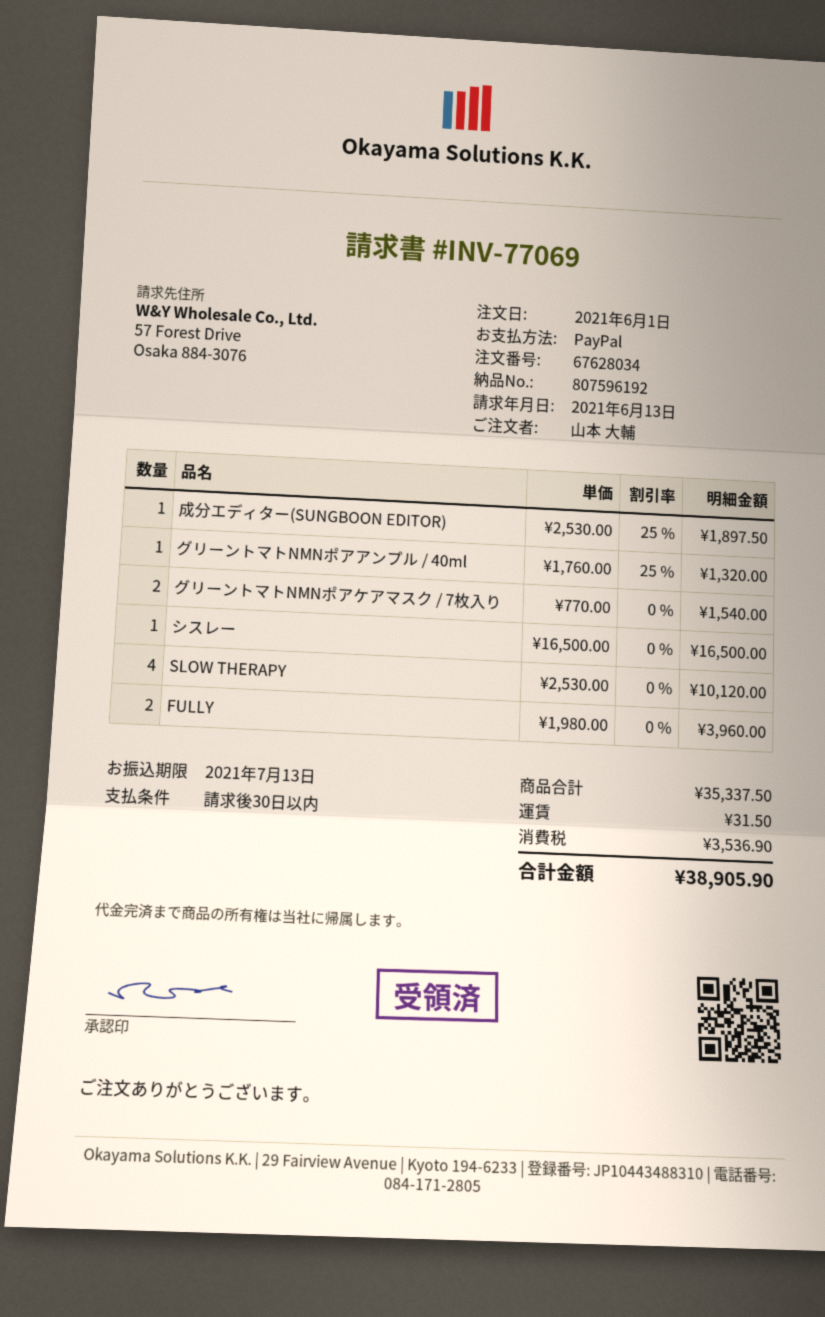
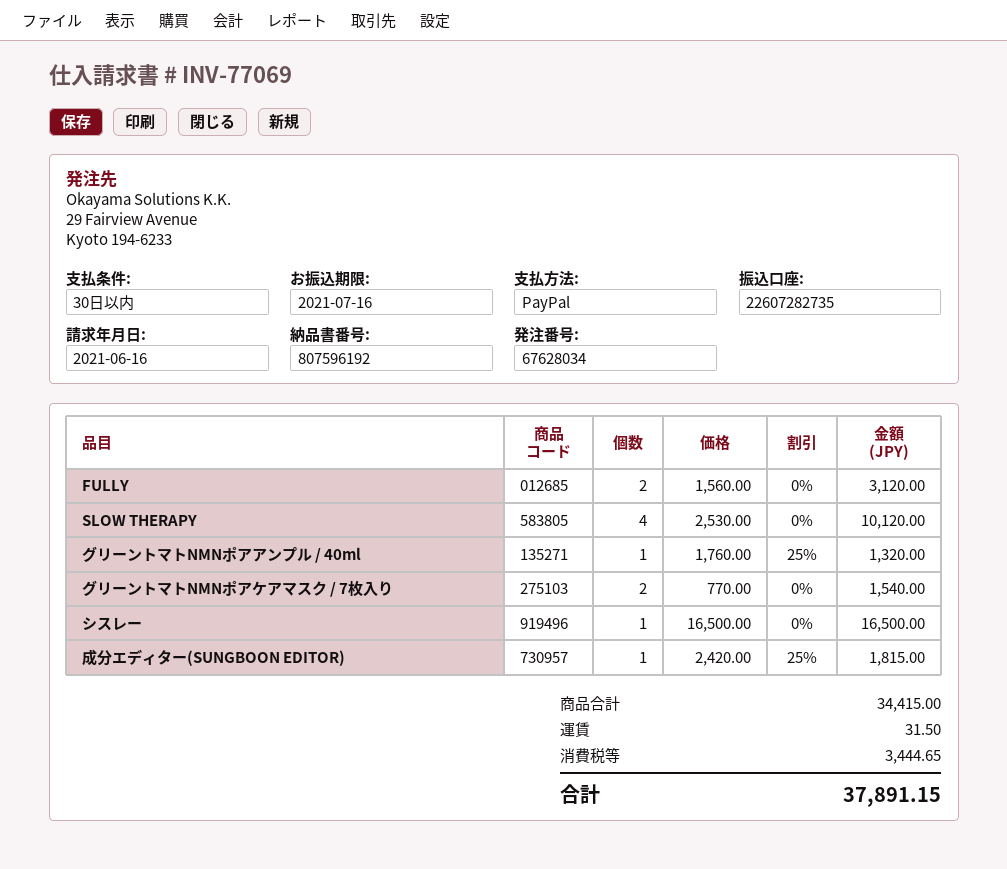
invoice date: 2021-06-13 -> 2021-06-16
due date: 2021-07-13 -> 2021-07-16
成分エディター(SUNGBOON EDITOR): 1 x 2530.00 - 25% = 1897.50 -> 1 x 2420.00 - 25% = 1815.00
FULLY: 2 x 1980.00 = 3960.00 -> 2 x 1560.00 = 3120.00
subtotal: 35337.50 -> 34415.00
tax: 3536.90 -> 3444.65
total: 38905.90 -> 37891.15

